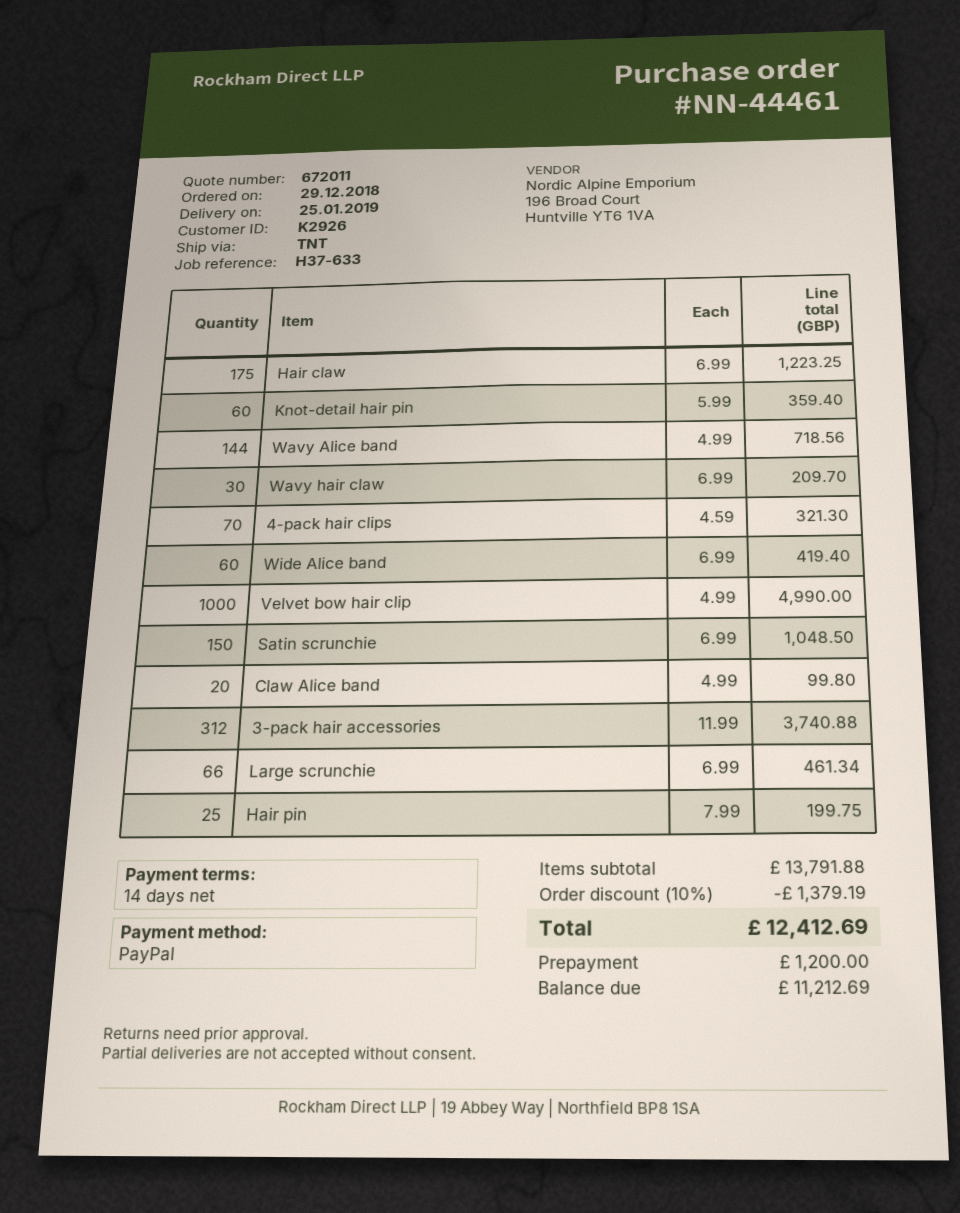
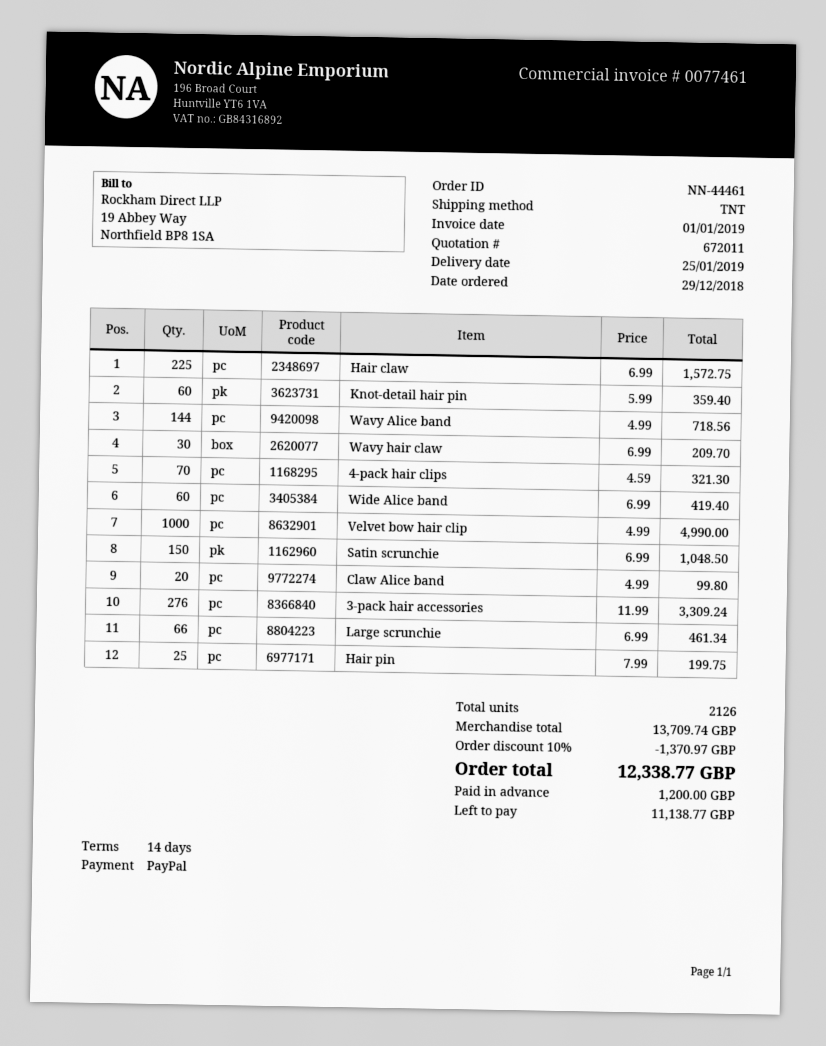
Hair claw: 175 x 6.99 = 1223.25 -> 225 x 6.99 = 1572.75
3-pack hair accessories: 312 x 11.99 = 3740.88 -> 276 x 11.99 = 3309.24
subtotal: 13791.88 -> 13709.74
discount: 10% = 1379.19 -> 10% = 1370.97
total: 12412.69 -> 12338.77
balance: 11212.69 -> 11138.77

